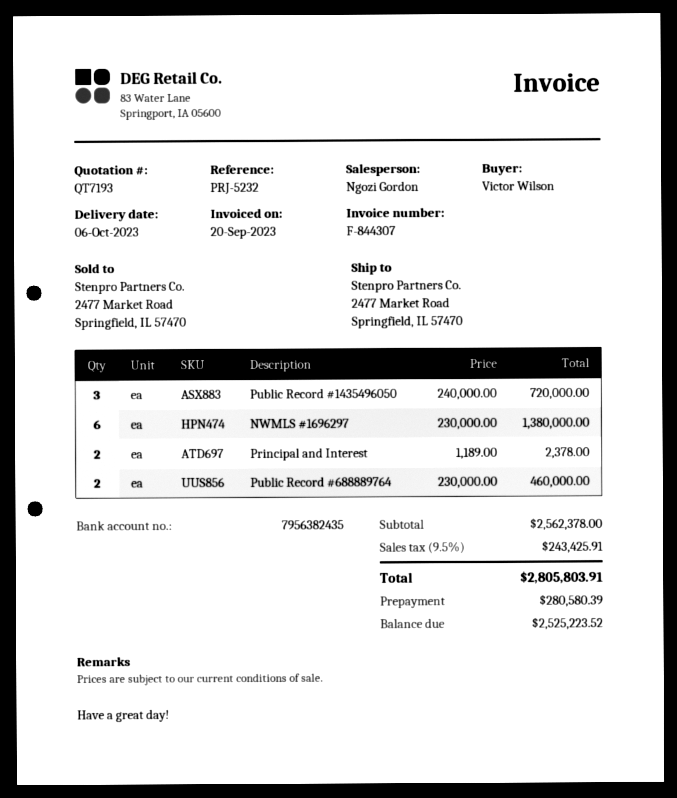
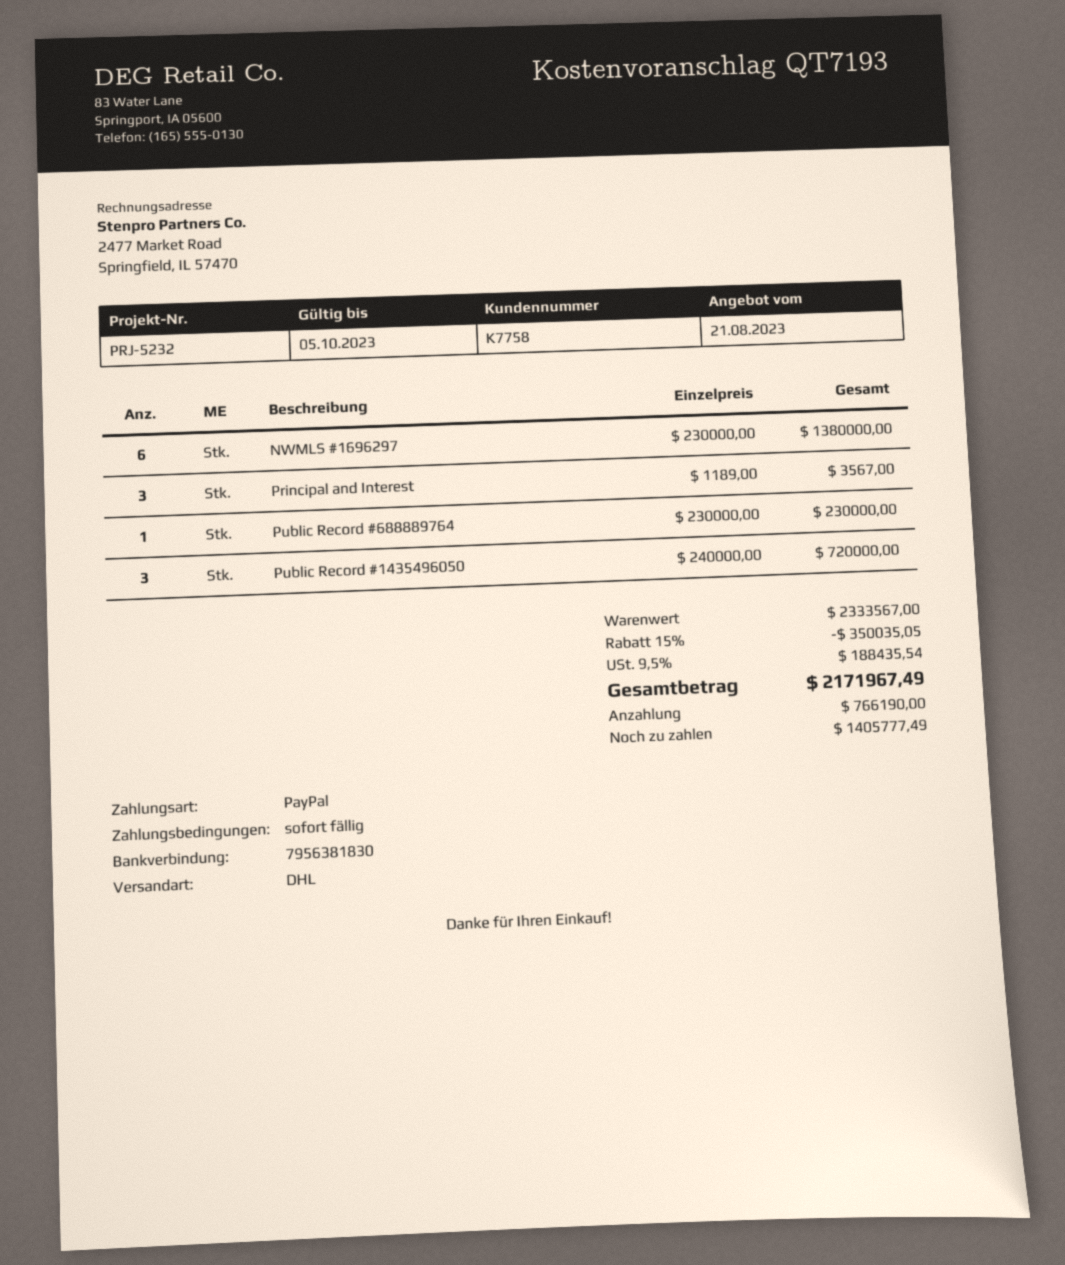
bank account: 7956382435 -> 7956381830
Principal and Interest: 2 x 1189.00 = 2378.00 -> 3 x 1189.00 = 3567.00
Public Record #688889764: 2 x 230000.00 = 460000.00 -> 1 x 230000.00 = 230000.00
subtotal: 2562378.00 -> 2333567.00
discount: none -> 15% = 350035.05
tax: 9.5% = 243425.91 -> 9.5% = 188435.54
total: 2805803.91 -> 2171967.49
deposit: 280580.39 -> 766190.00
balance: 2525223.52 -> 1405777.49

